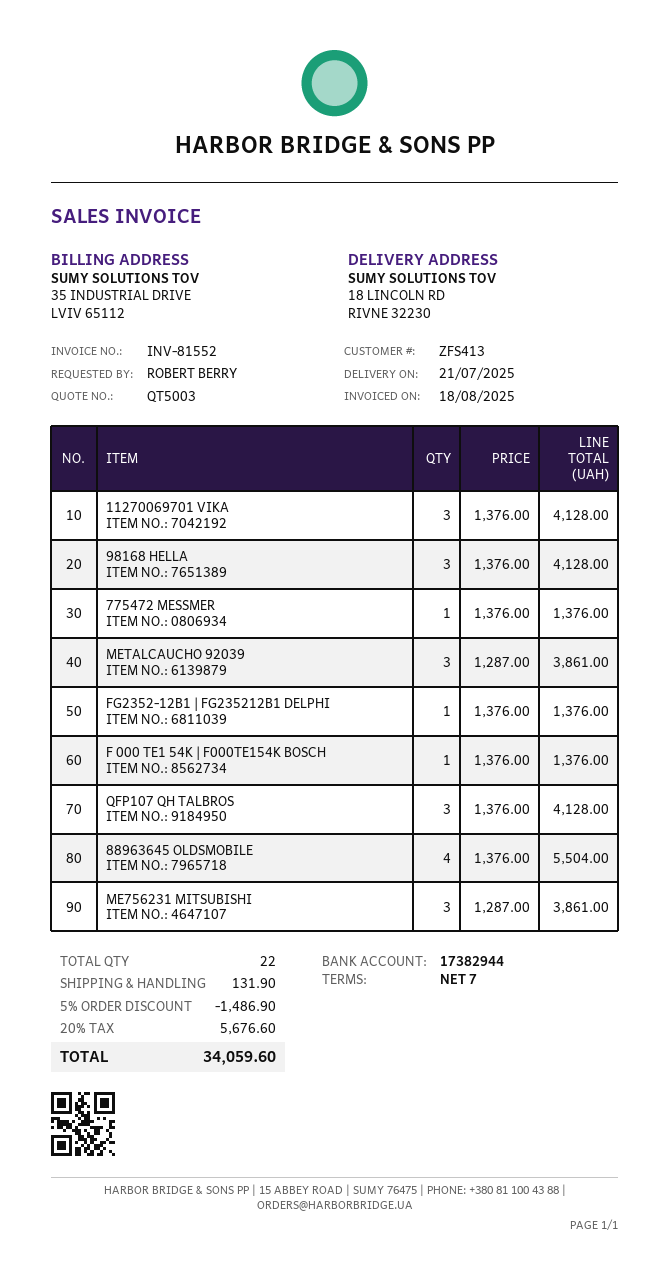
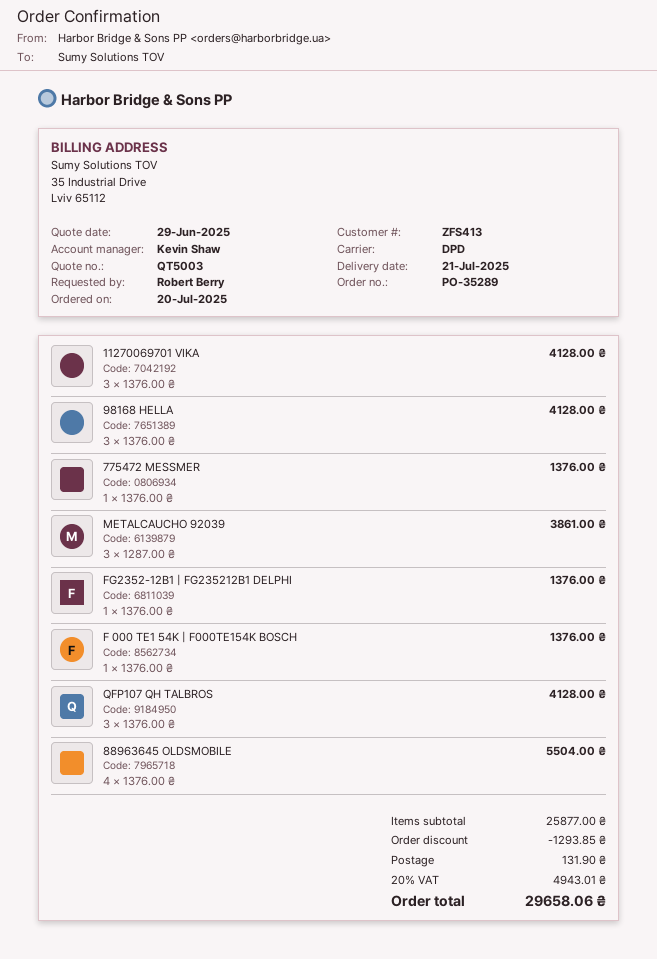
ME756231 MITSUBISHI: 3 x 1287.00 = 3861.00 -> none
discount: 1486.90 -> 1293.85
tax: 20% = 5676.60 -> 20% = 4943.01
total: 34059.60 -> 29658.06

